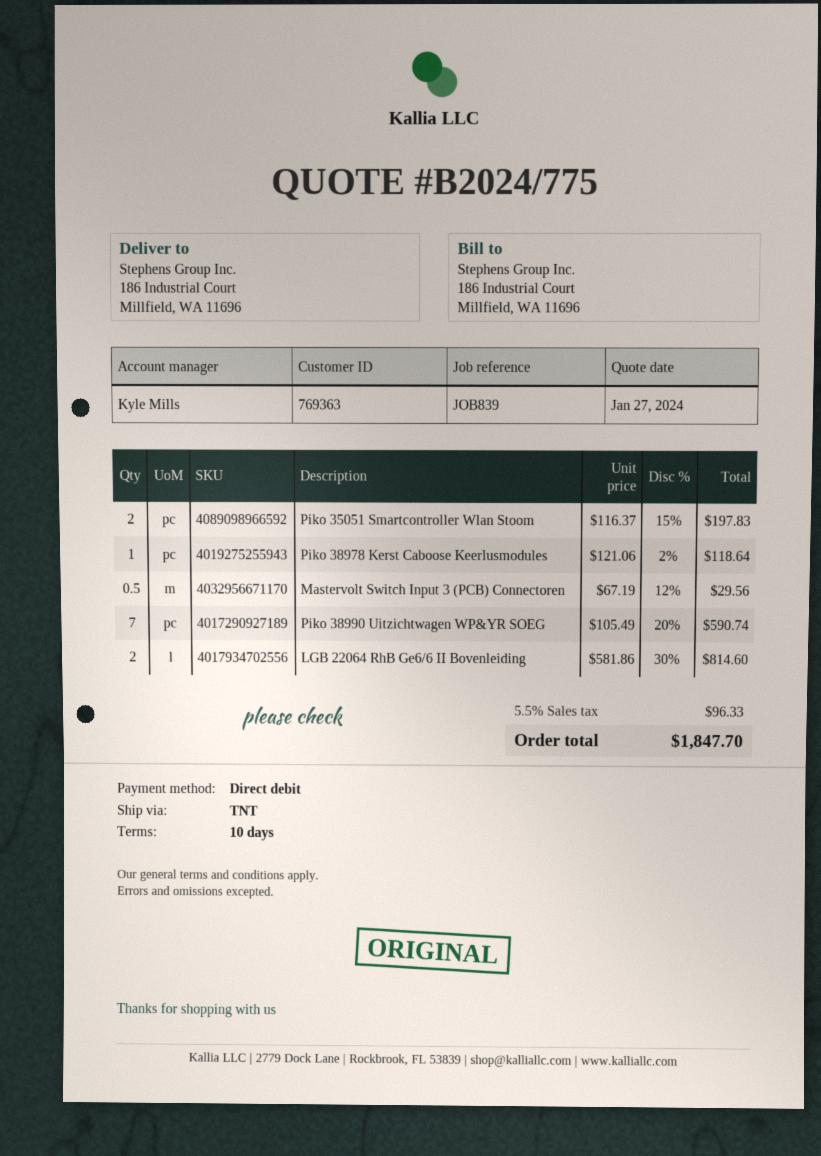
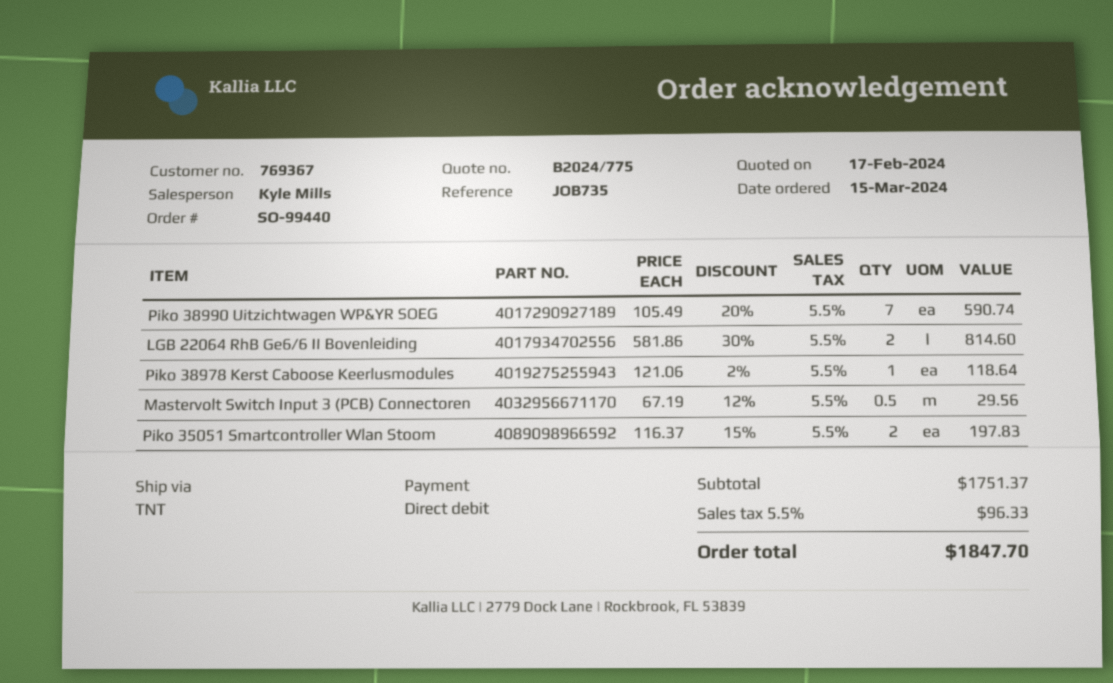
quote date: 2024-01-27 -> 2024-02-17
customer number: 769363 -> 769367
reference: JOB839 -> JOB735

